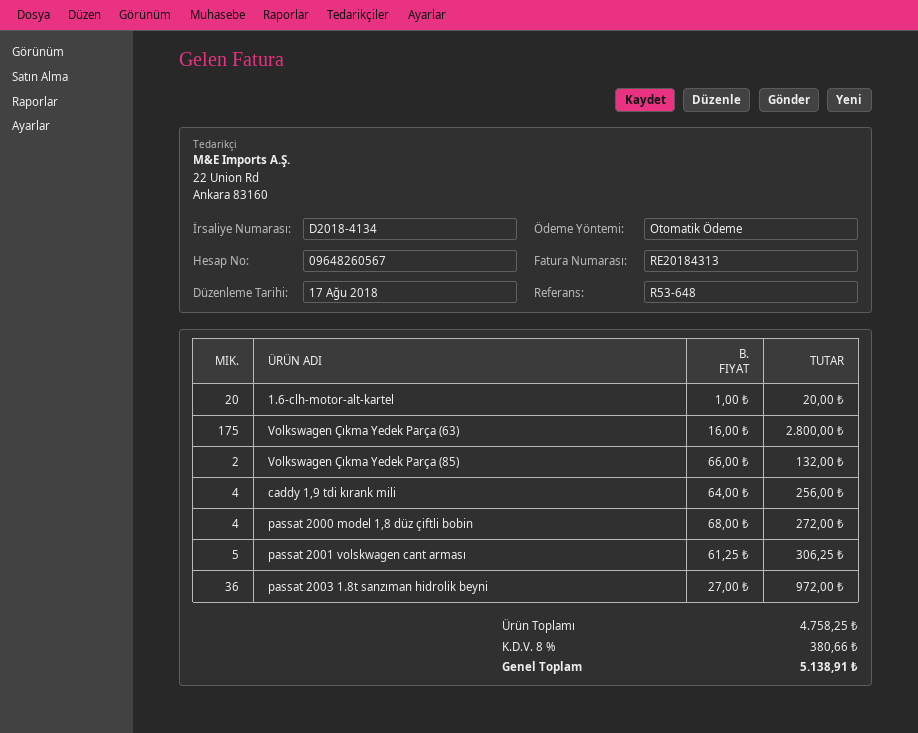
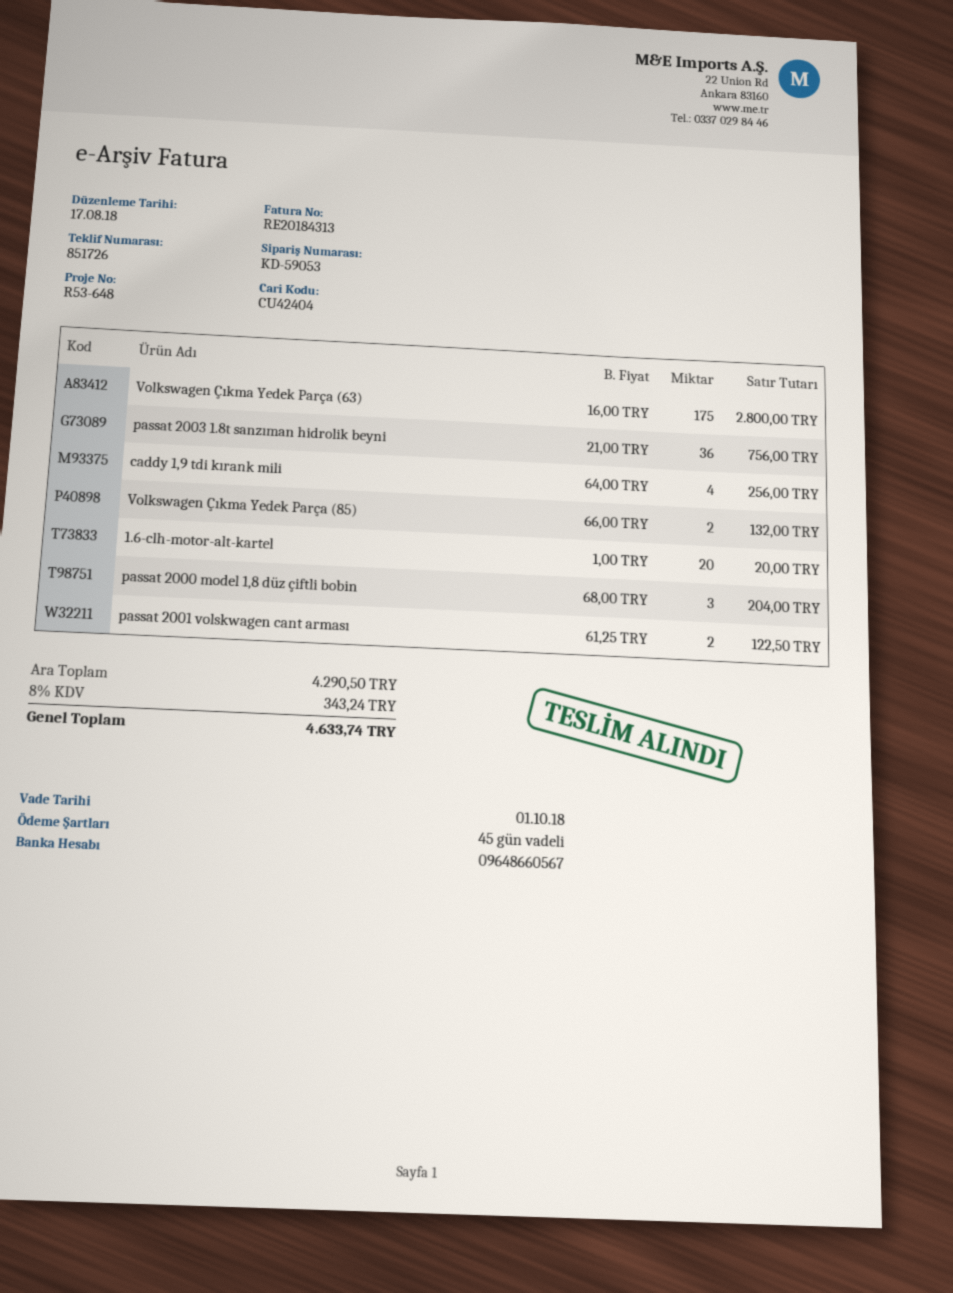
bank account: 09648260567 -> 09648660567
passat 2000 model 1,8 düz çiftli bobin: 4 x 68.00 = 272.00 -> 3 x 68.00 = 204.00
passat 2001 volskwagen cant arması: 5 x 61.25 = 306.25 -> 2 x 61.25 = 122.50
passat 2003 1.8t sanzıman hidrolik beyni: 36 x 27.00 = 972.00 -> 36 x 21.00 = 756.00
subtotal: 4758.25 -> 4290.50
tax: 8% = 380.66 -> 8% = 343.24
total: 5138.91 -> 4633.74

